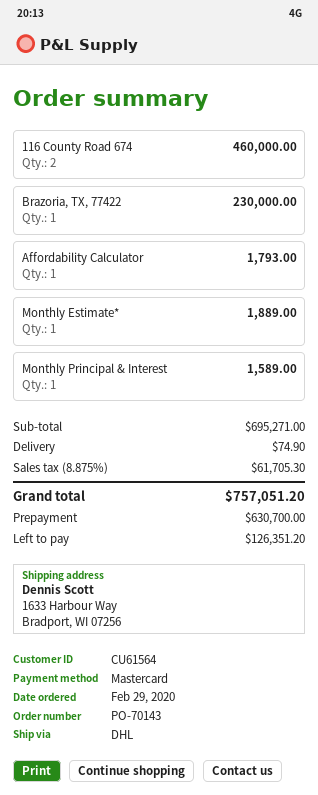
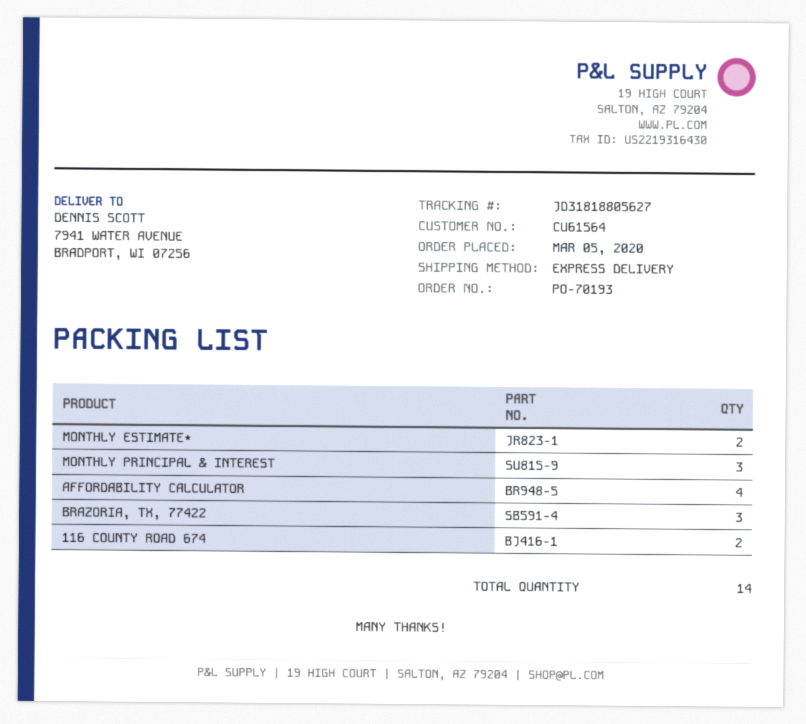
order number: PO-70143 -> PO-70193
order date: 2020-02-29 -> 2020-03-05
shipping method: DHL -> express
ship to: 1633 Harbour Way, Bradport, WI 07256 -> 7941 WATER AVENUE, BRADPORT, WI 07256
Brazoria, TX, 77422: 1 -> 3
Affordability Calculator: 1 -> 4
Monthly Estimate*: 1 -> 2
Monthly Principal & Interest: 1 -> 3

